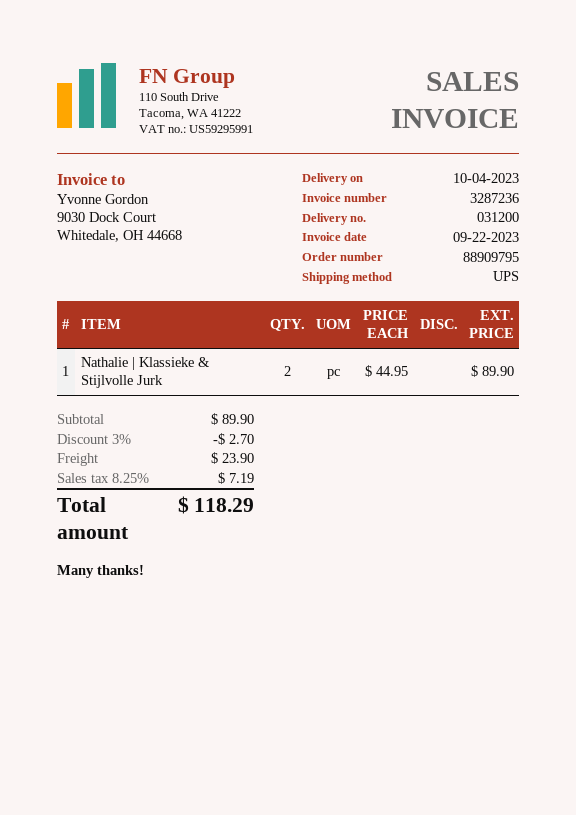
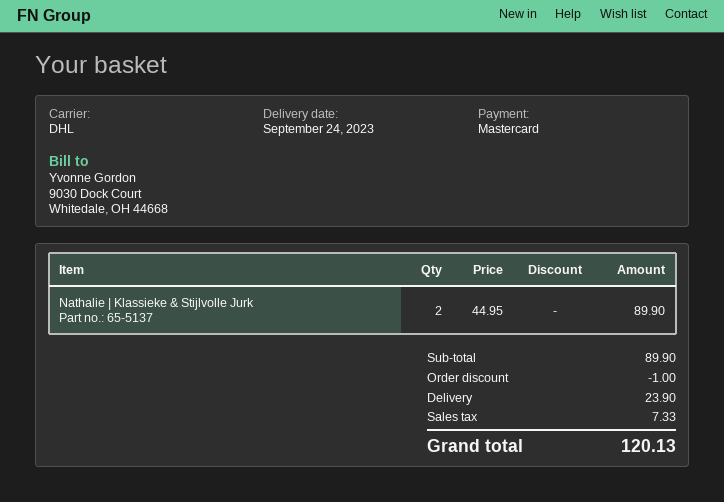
delivery date: 2023-10-04 -> 2023-09-24
shipping method: UPS -> DHL
discount: 2.70 -> 1.00
tax: 7.19 -> 7.33
total: 118.29 -> 120.13

